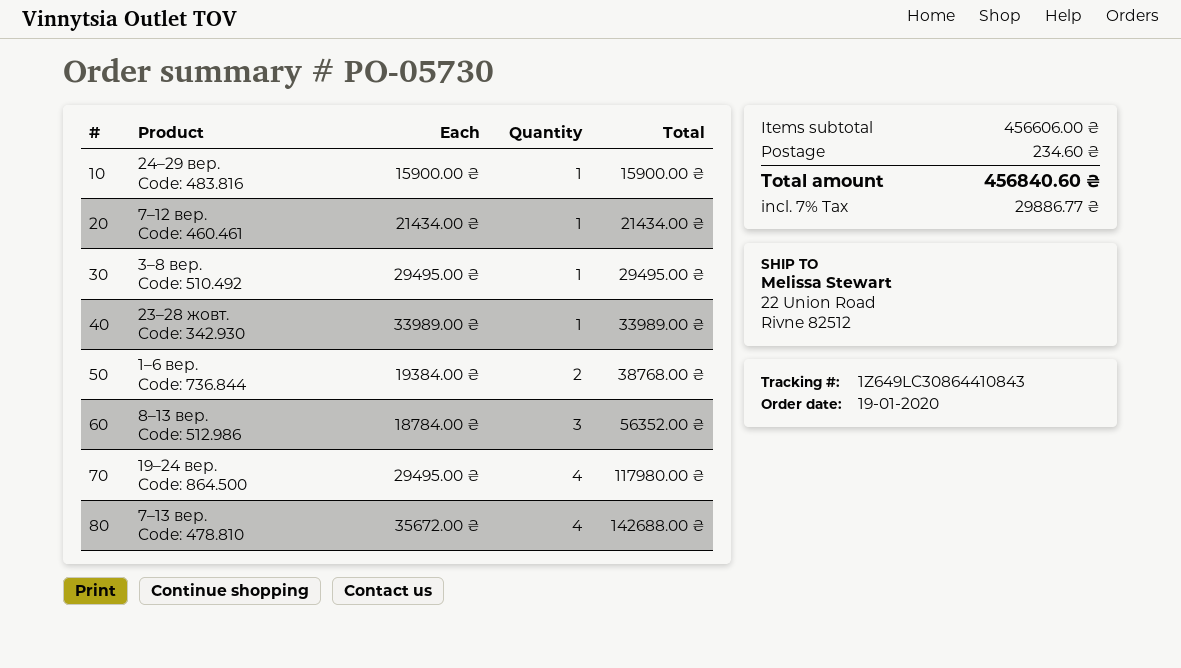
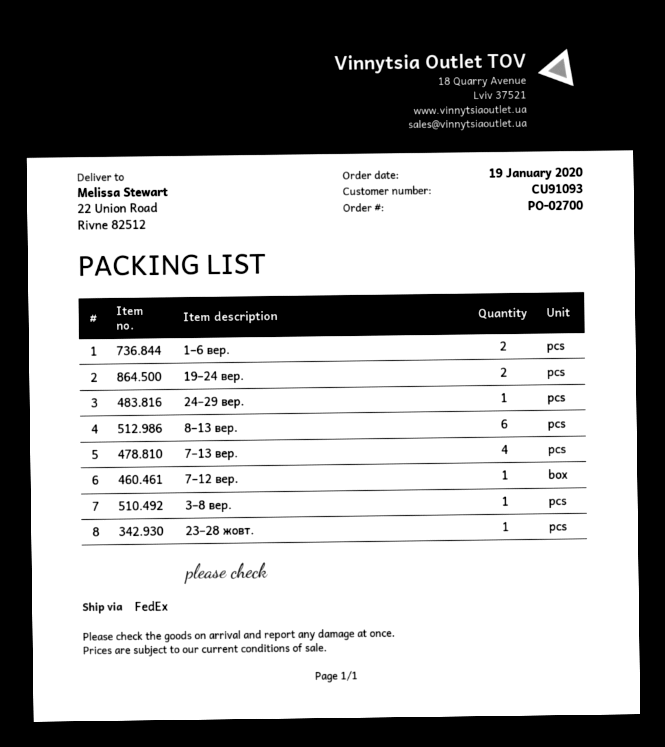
order number: PO-05730 -> PO-02700
8–13 вер.: 3 -> 6
19–24 вер.: 4 -> 2

